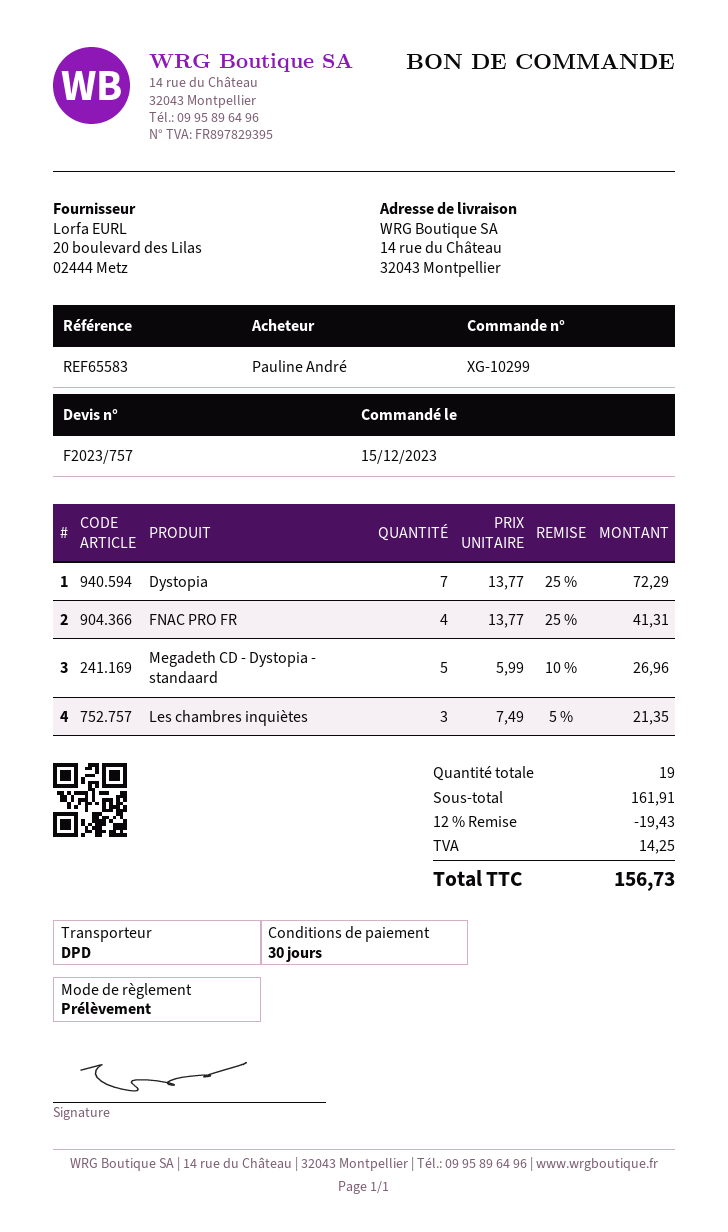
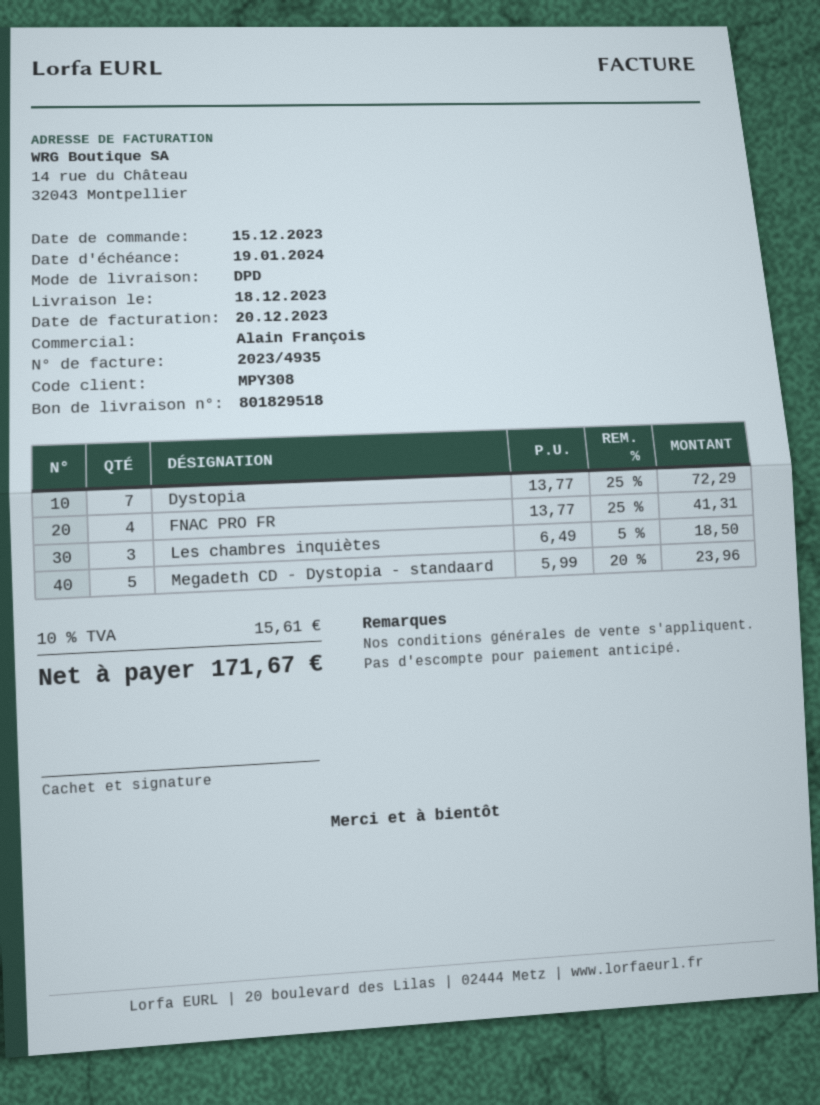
Megadeth CD - Dystopia - standaard: 5 x 5.99 - 10% = 26.96 -> 5 x 5.99 - 20% = 23.96
Les chambres inquiètes: 3 x 7.49 - 5% = 21.35 -> 3 x 6.49 - 5% = 18.50
discount: 12% = 19.43 -> none
tax: 14.25 -> 15.61
total: 156.73 -> 171.67

